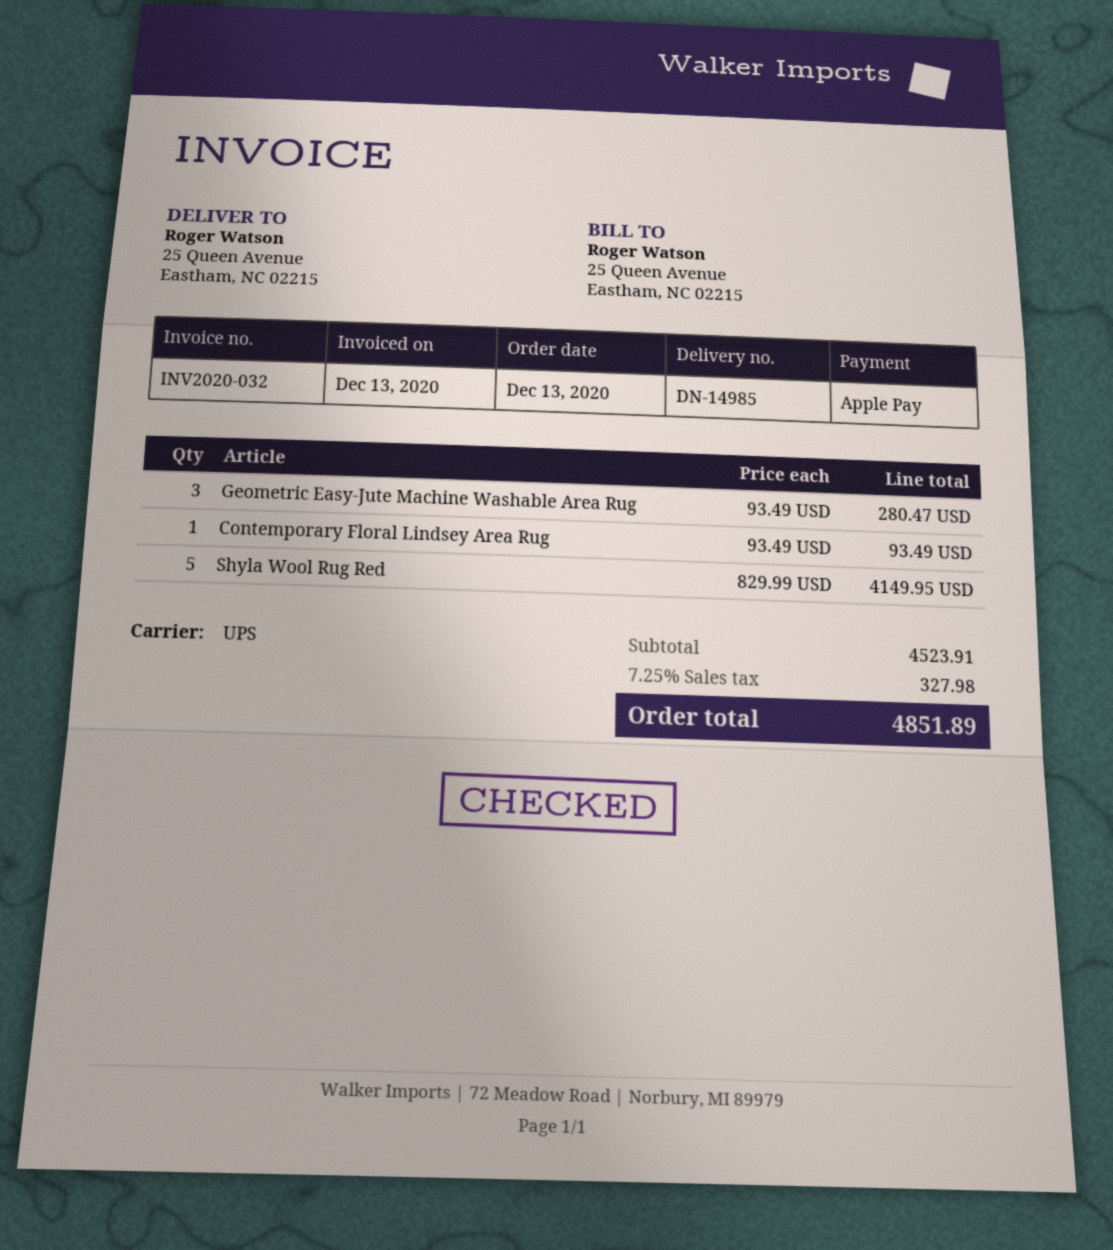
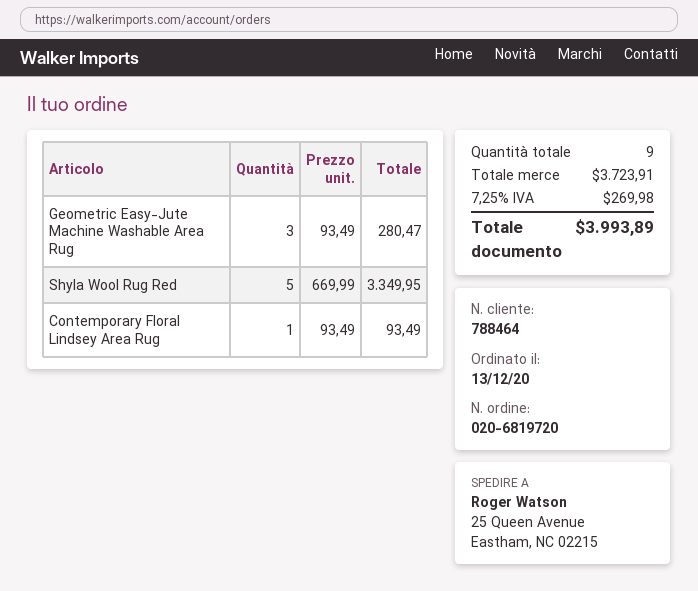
Shyla Wool Rug Red: 5 x 829.99 = 4149.95 -> 5 x 669.99 = 3349.95
subtotal: 4523.91 -> 3723.91
tax: 7.25% = 327.98 -> 7.25% = 269.98
total: 4851.89 -> 3993.89

